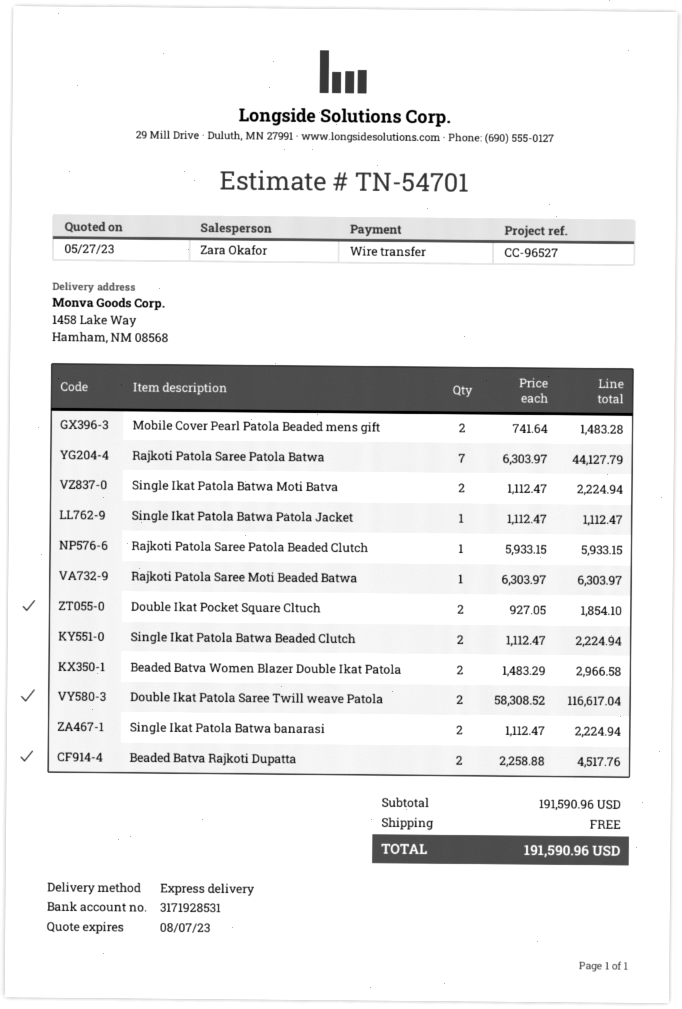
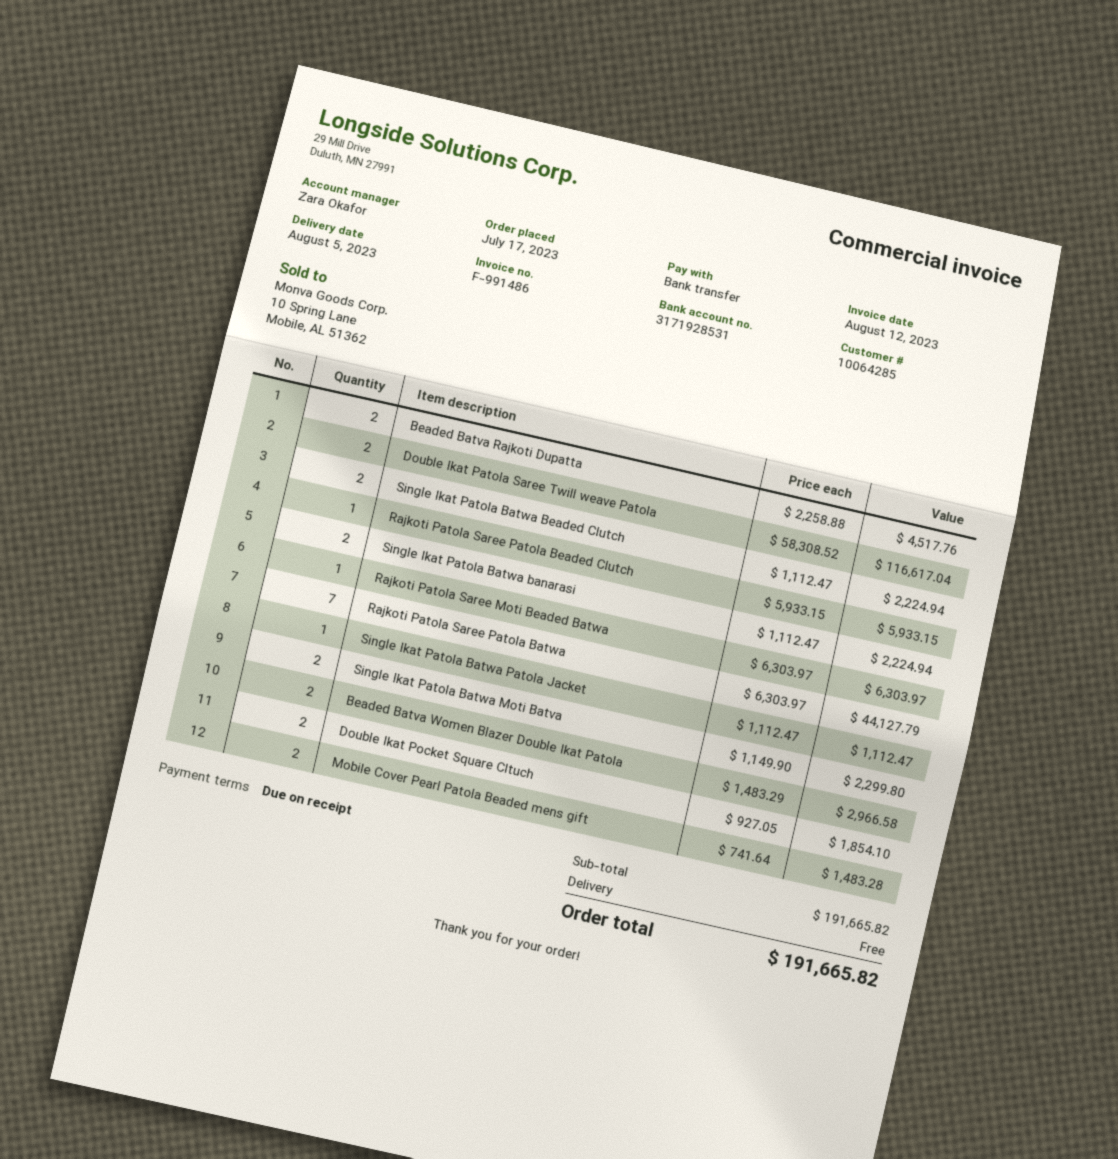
Single Ikat Patola Batwa Moti Batva: 2 x 1112.47 = 2224.94 -> 2 x 1149.90 = 2299.80
subtotal: 191590.96 -> 191665.82
total: 191590.96 -> 191665.82

